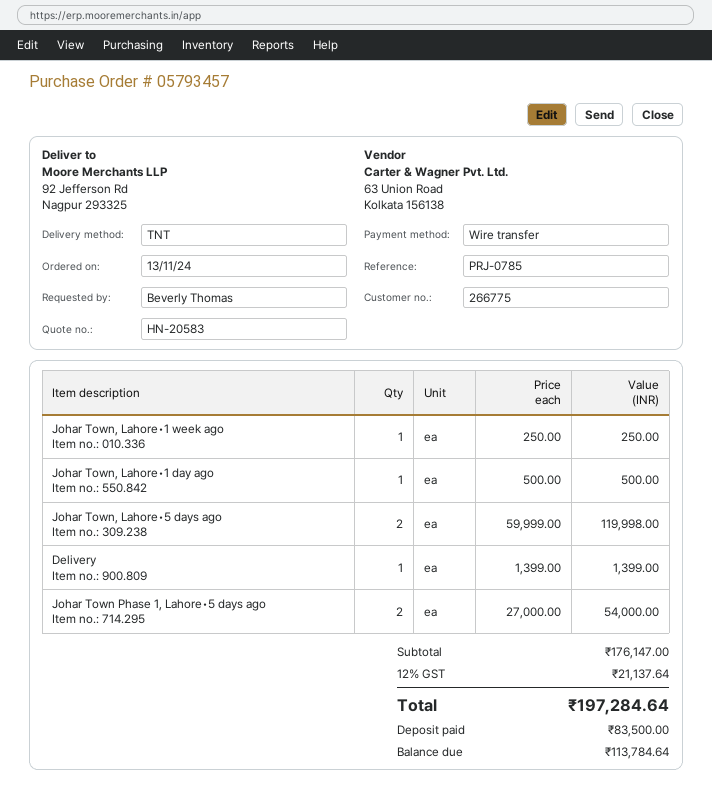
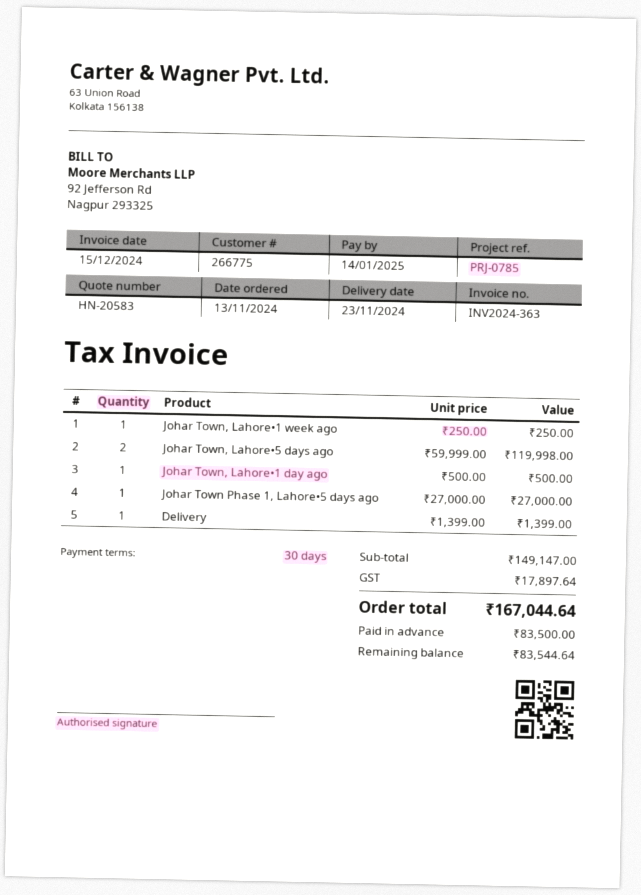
Johar Town Phase 1, Lahore•5 days ago: 2 x 27000.00 = 54000.00 -> 1 x 27000.00 = 27000.00
subtotal: 176147.00 -> 149147.00
tax: 21137.64 -> 17897.64
total: 197284.64 -> 167044.64
balance: 113784.64 -> 83544.64

